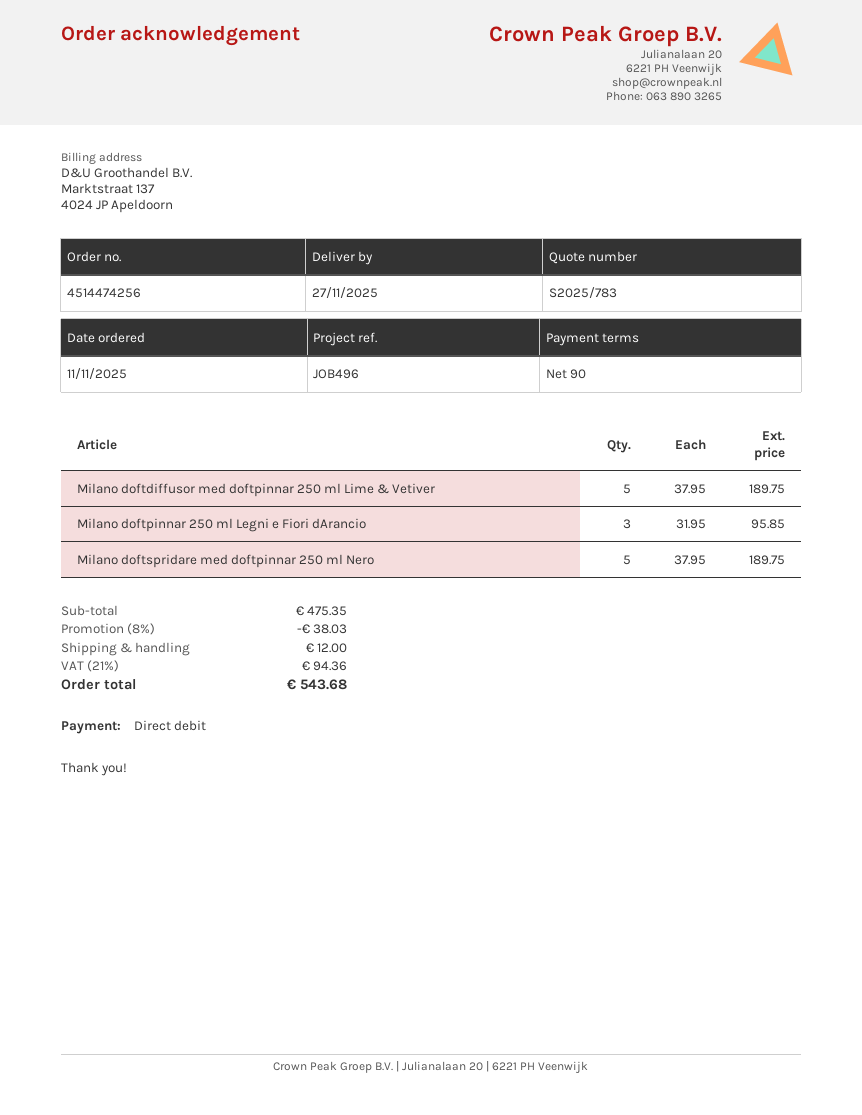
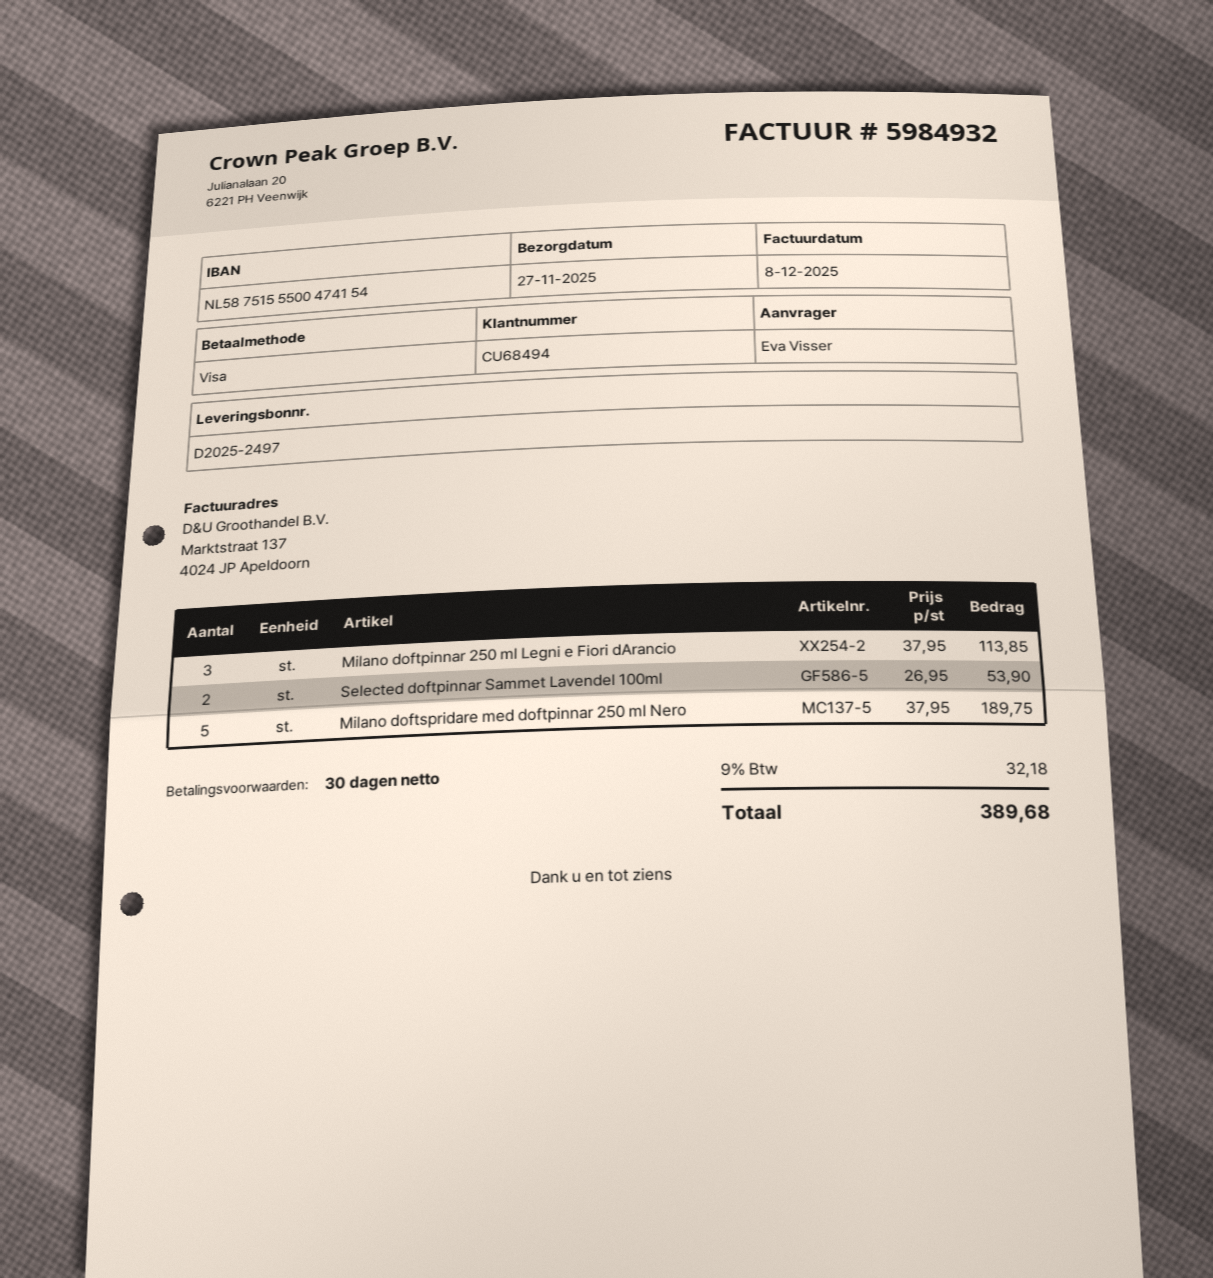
payment terms: 90 days -> 30 days
payment method: direct debit -> Visa
Milano doftdiffusor med doftpinnar 250 ml Lime & Vetiver: 5 x 37.95 = 189.75 -> none
Milano doftpinnar 250 ml Legni e Fiori dArancio: 3 x 31.95 = 95.85 -> 3 x 37.95 = 113.85
Selected doftpinnar Sammet Lavendel 100ml: none -> 2 x 26.95 = 53.90
discount: 8% = 38.03 -> none
shipping: 12.00 -> none
tax: 21% = 94.36 -> 9% = 32.18
total: 543.68 -> 389.68

